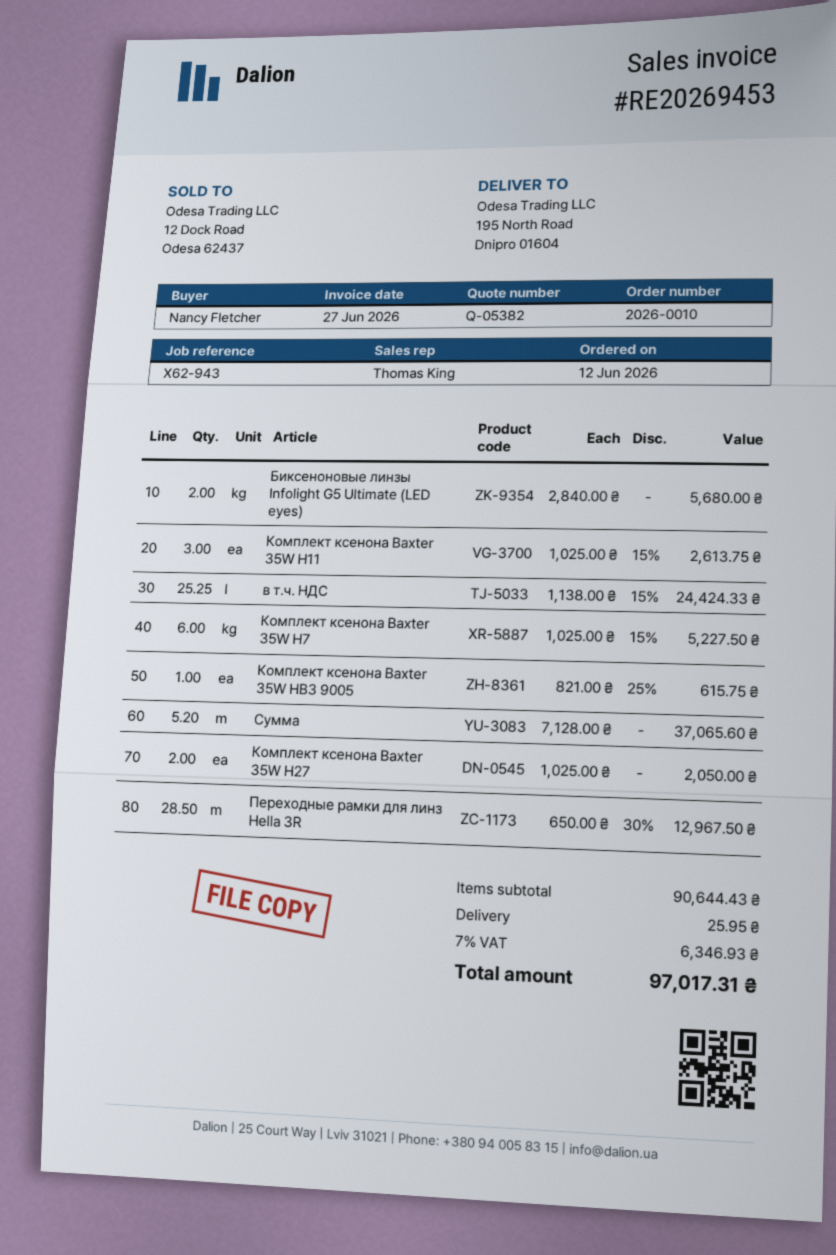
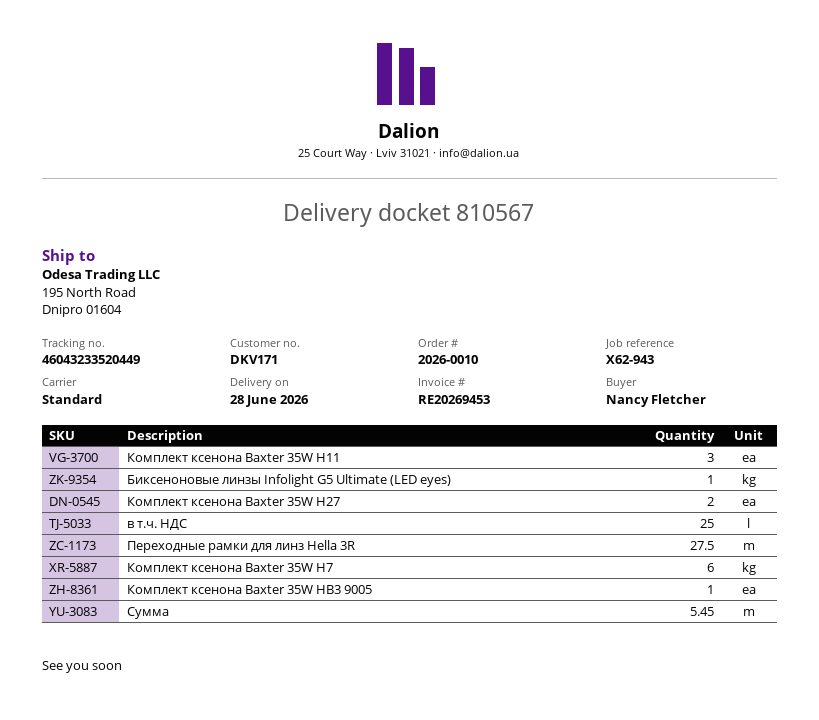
Биксеноновые линзы Infolight G5 Ultimate (LED eyes): 2 -> 1
в т.ч. НДС: 25.25 -> 25
Сумма: 5.2 -> 5.45
Переходные рамки для линз Hella 3R: 28.5 -> 27.5

